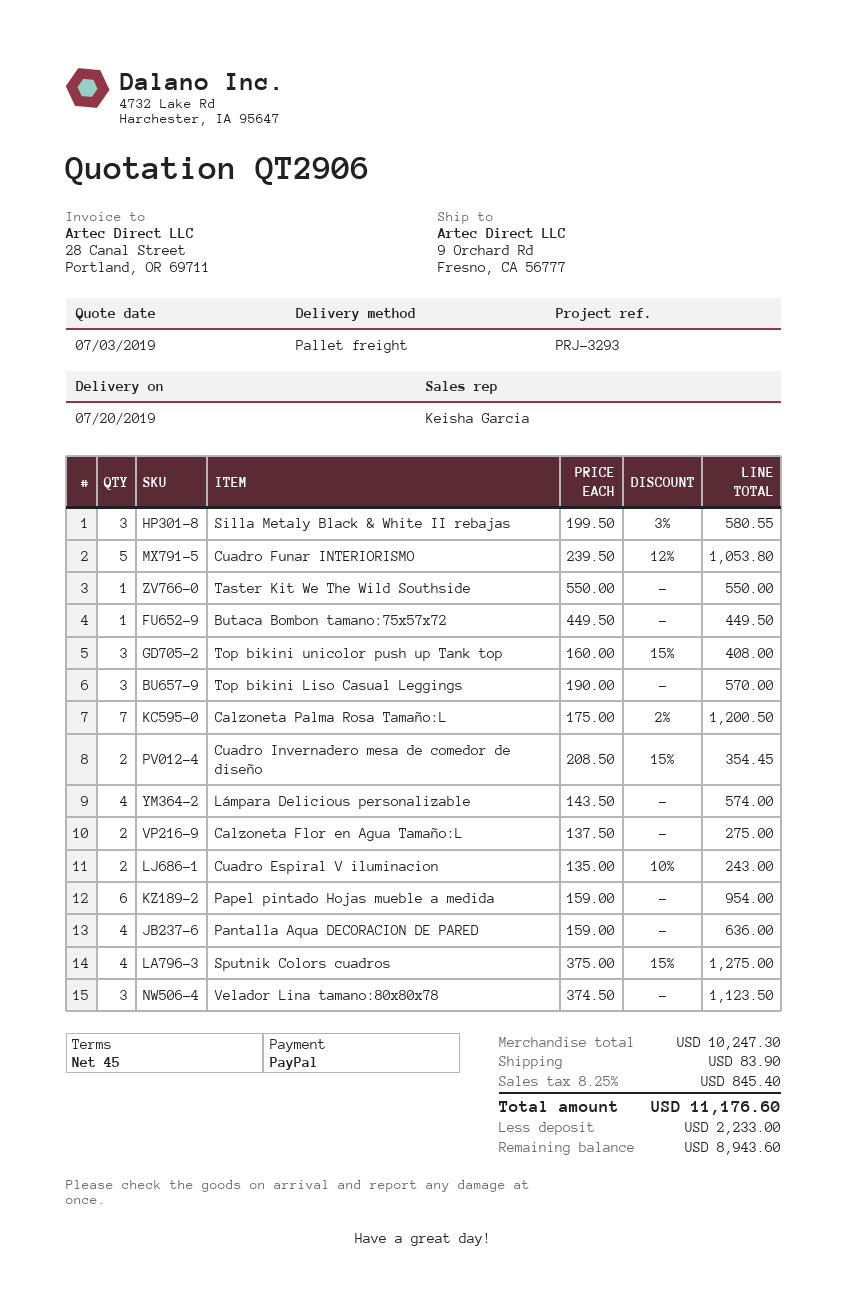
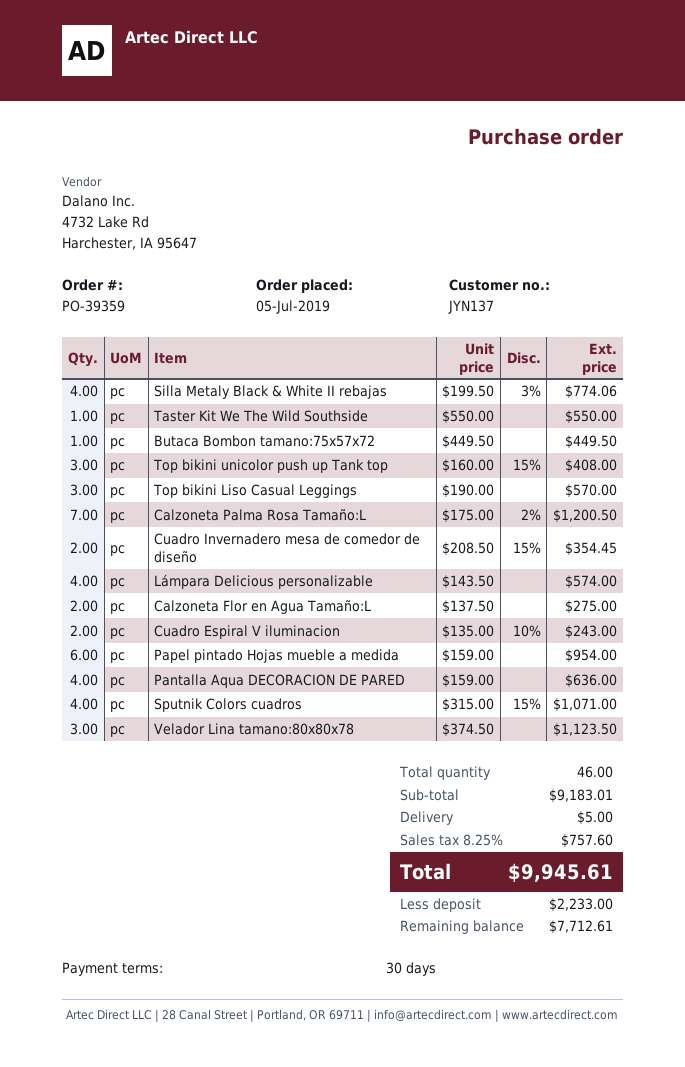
payment terms: 45 days -> 30 days
Silla Metaly Black & White II rebajas: 3 x 199.50 - 3% = 580.55 -> 4 x 199.50 - 3% = 774.06
Cuadro Funar INTERIORISMO: 5 x 239.50 - 12% = 1053.80 -> none
Sputnik Colors cuadros: 4 x 375.00 - 15% = 1275.00 -> 4 x 315.00 - 15% = 1071.00
subtotal: 10247.30 -> 9183.01
shipping: 83.90 -> 5.00
tax: 8.25% = 845.40 -> 8.25% = 757.60
total: 11176.60 -> 9945.61
balance: 8943.60 -> 7712.61

